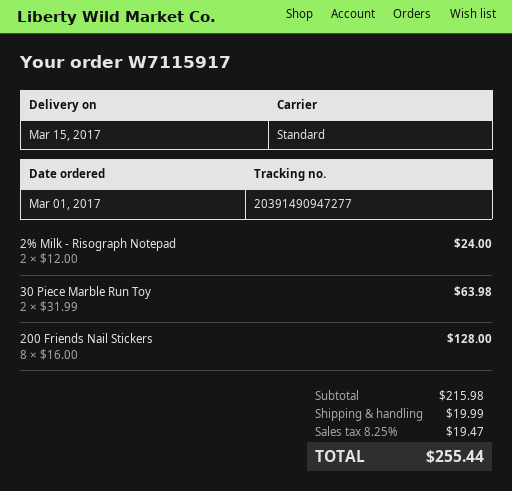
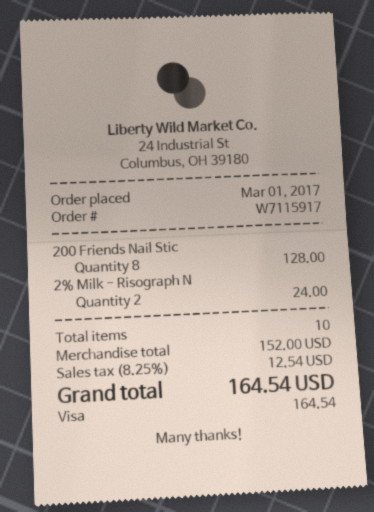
30 Piece Marble Run Toy: 2 for 63.98 -> none
subtotal: 215.98 -> 152.00
shipping: 19.99 -> none
tax: 8.25% = 19.47 -> 8.25% = 12.54
total: 255.44 -> 164.54

